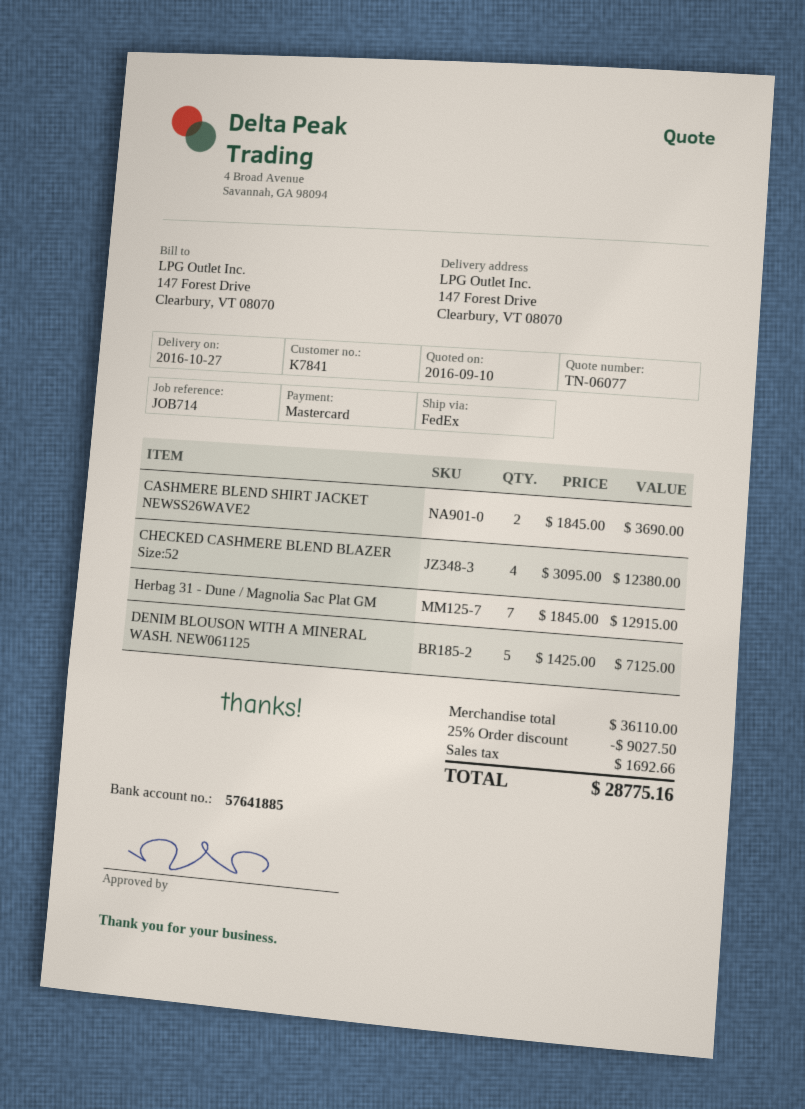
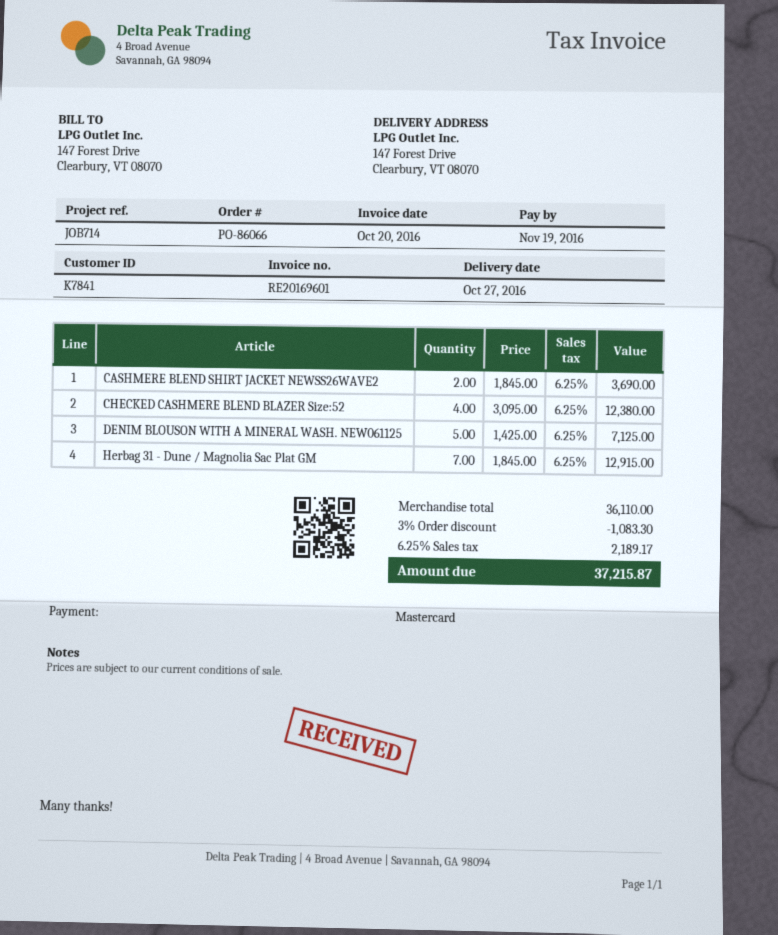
discount: 25% = 9027.50 -> 3% = 1083.30
tax: 1692.66 -> 2189.17
total: 28775.16 -> 37215.87

